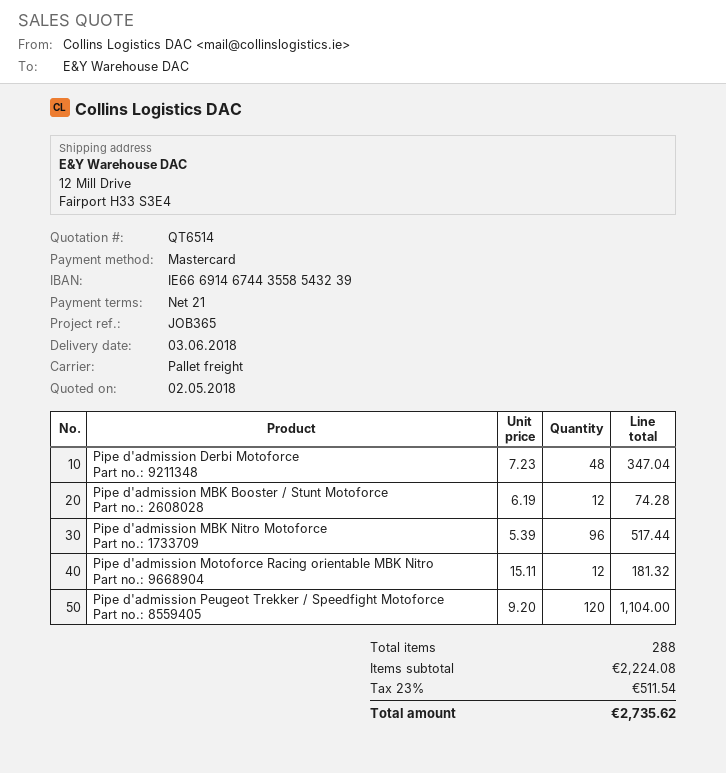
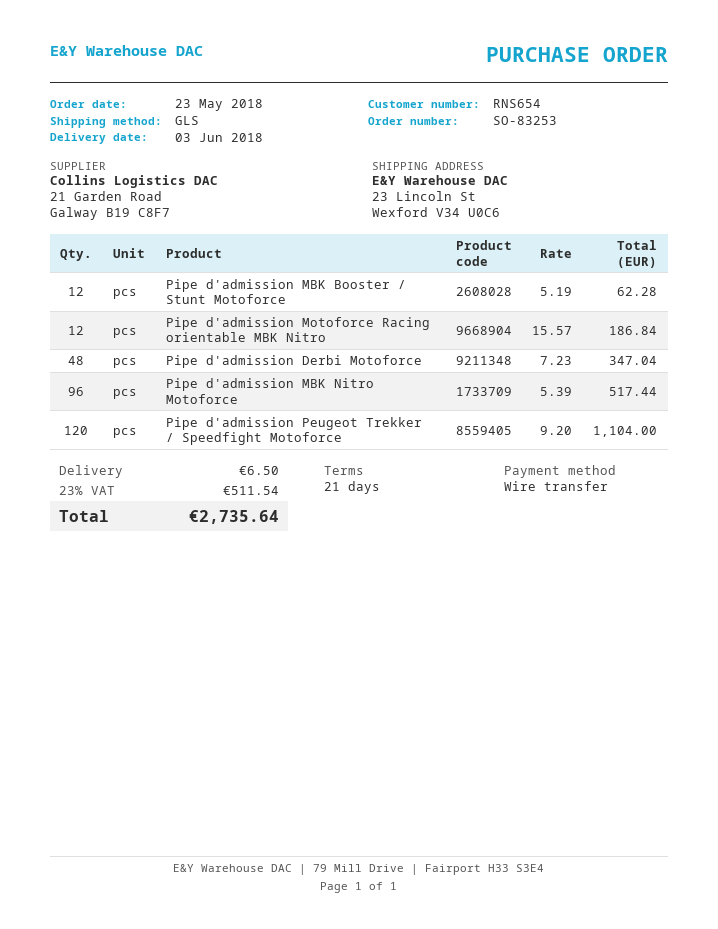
payment method: Mastercard -> bank transfer
shipping method: pallet freight -> GLS
ship to: 12 Mill Drive, Fairport H33 S3E4 -> 23 Lincoln St, Wexford V34 U0C6
Pipe d'admission MBK Booster / Stunt Motoforce: 12 x 6.19 = 74.28 -> 12 x 5.19 = 62.28
Pipe d'admission Motoforce Racing orientable MBK Nitro: 12 x 15.11 = 181.32 -> 12 x 15.57 = 186.84
shipping: none -> 6.50
total: 2735.62 -> 2735.64

